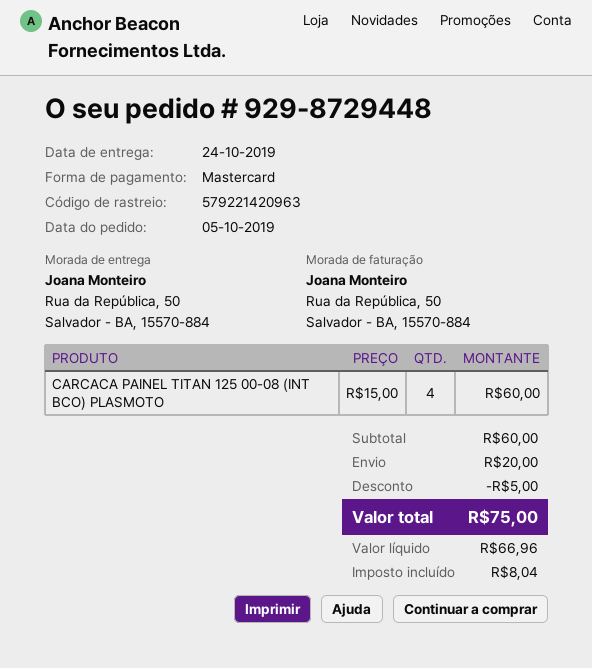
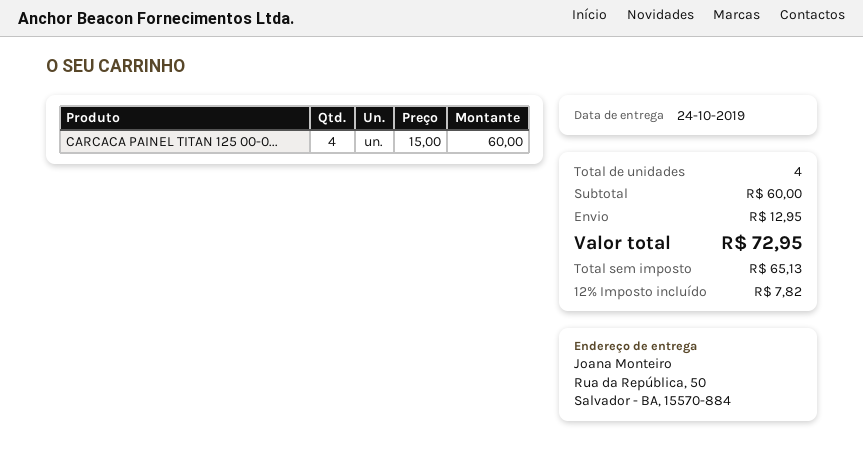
discount: 5.00 -> none
shipping: 20.00 -> 12.95
net: 66.96 -> 65.13
tax: 8.04 -> 7.82
total: 75.00 -> 72.95

